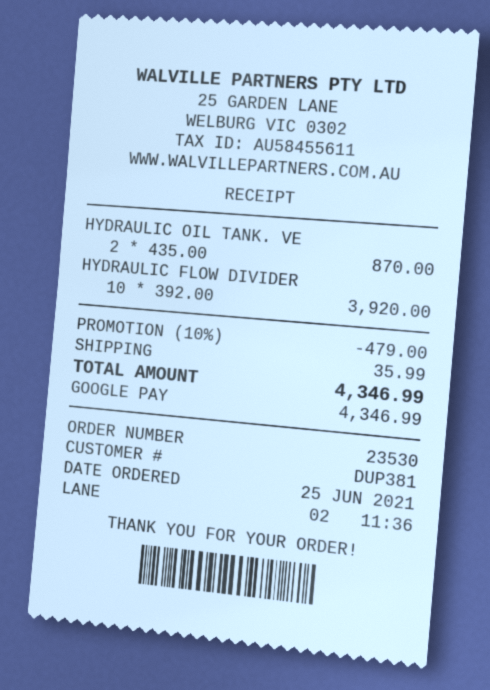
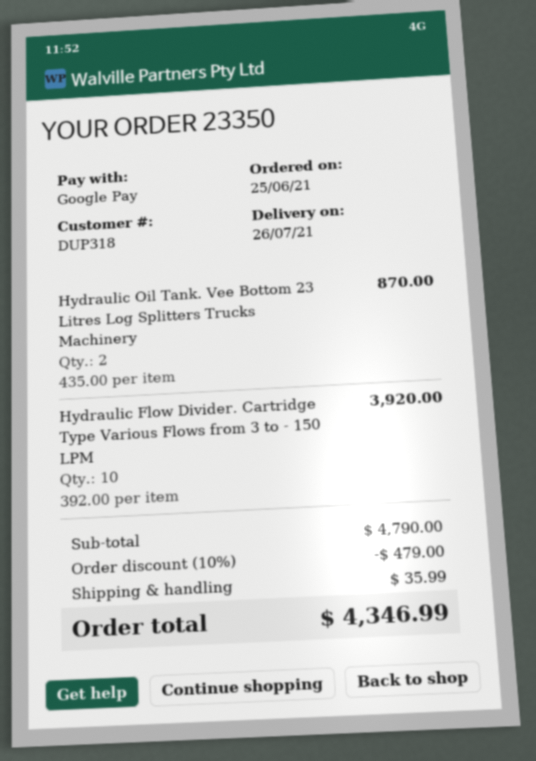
order number: 23530 -> 23350
customer number: DUP381 -> DUP318

